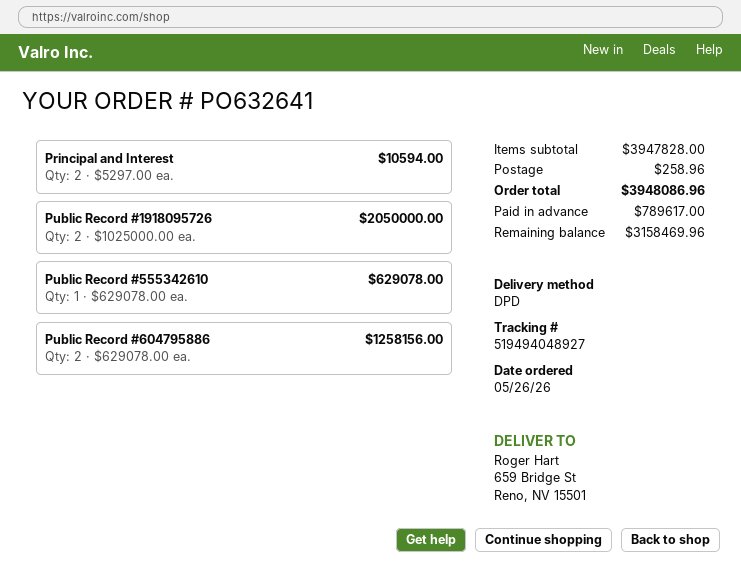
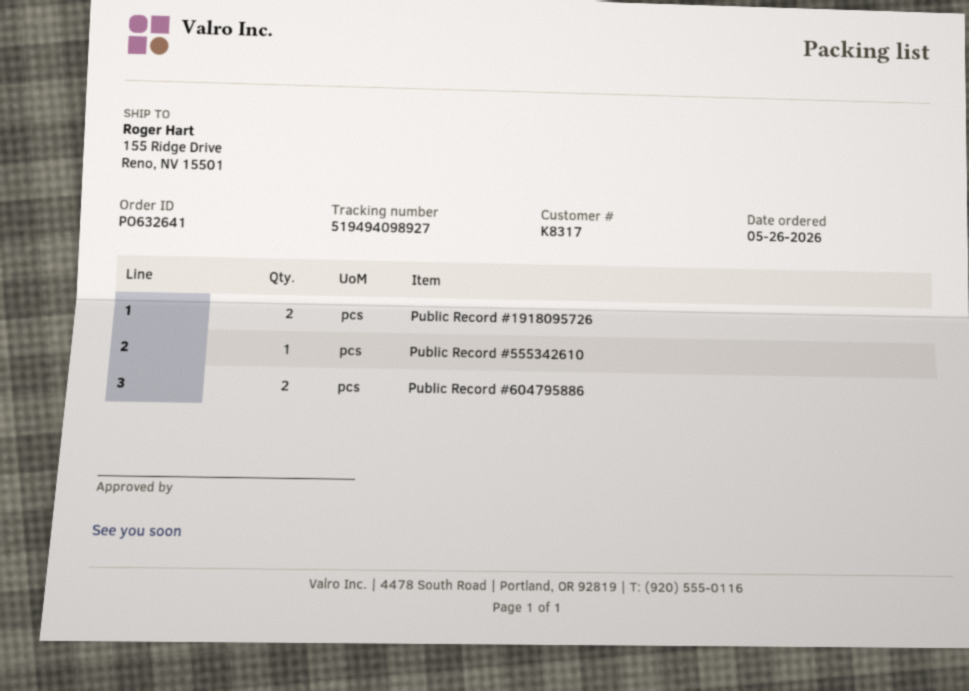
tracking number: 519494048927 -> 519494098927
ship to: 659 Bridge St, Reno, NV 15501 -> 155 Ridge Drive, Reno, NV 15501
Principal and Interest: 2 -> none

